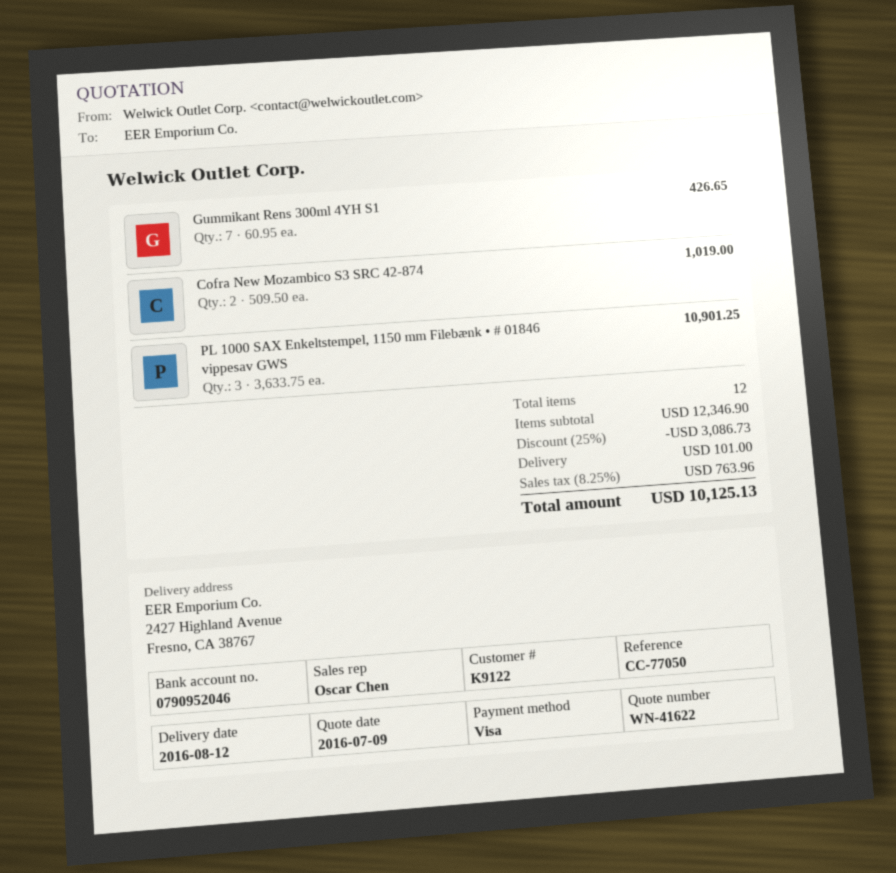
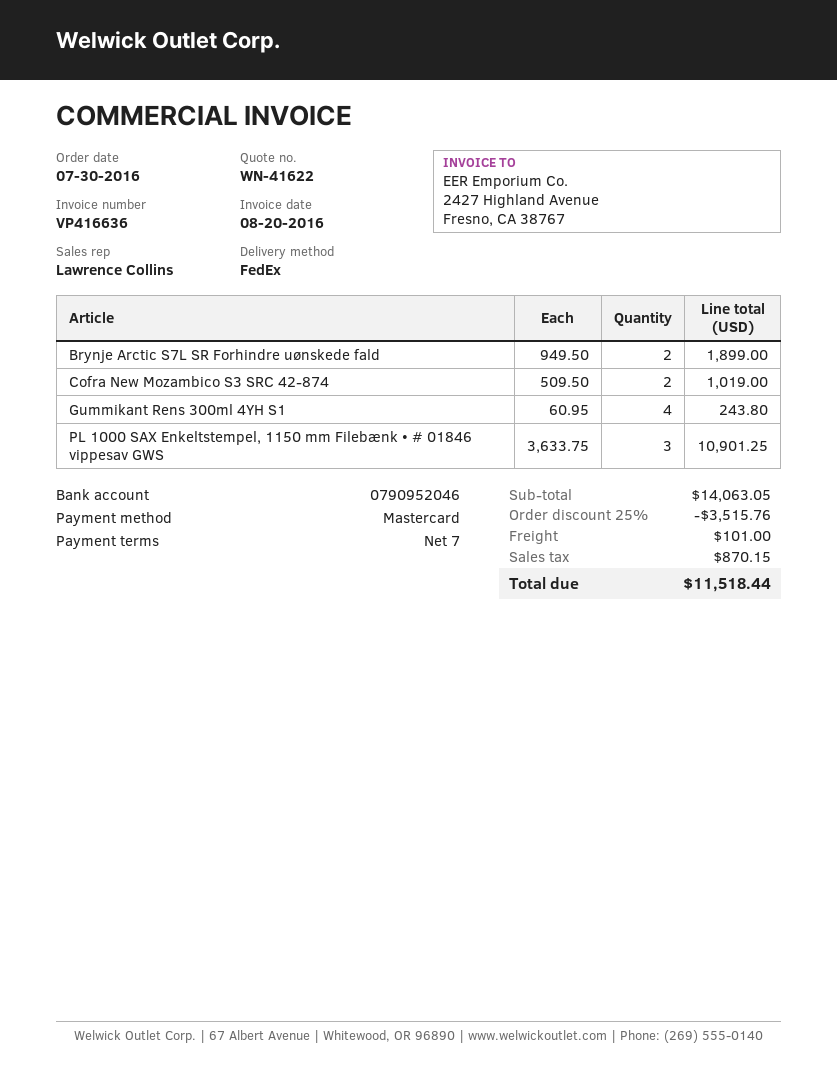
sales rep: Oscar Chen -> Lawrence Collins
payment method: Visa -> Mastercard
Gummikant Rens 300ml 4YH S1: 7 x 60.95 = 426.65 -> 4 x 60.95 = 243.80
Brynje Arctic S7L SR Forhindre uønskede fald: none -> 2 x 949.50 = 1899.00
subtotal: 12346.90 -> 14063.05
discount: 25% = 3086.73 -> 25% = 3515.76
tax: 763.96 -> 870.15
total: 10125.13 -> 11518.44

